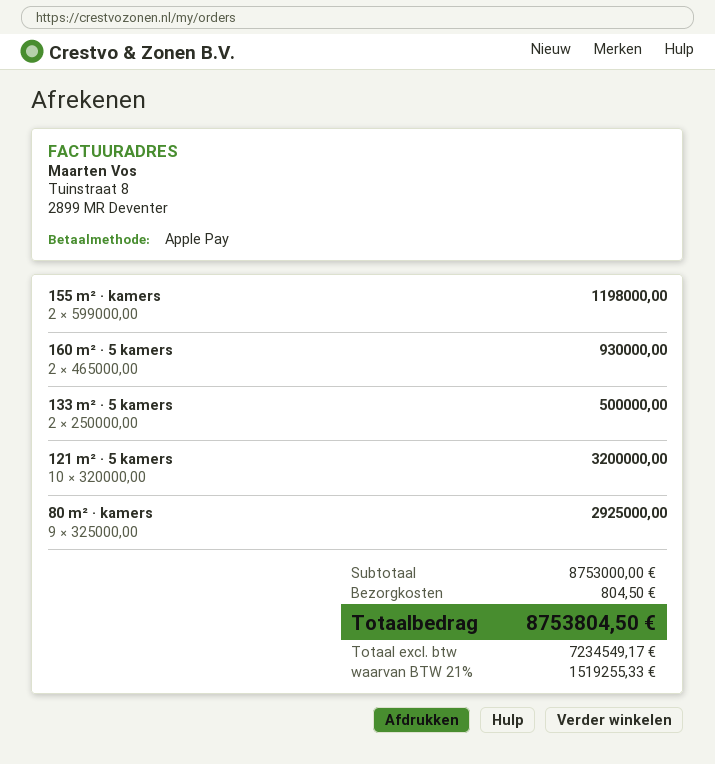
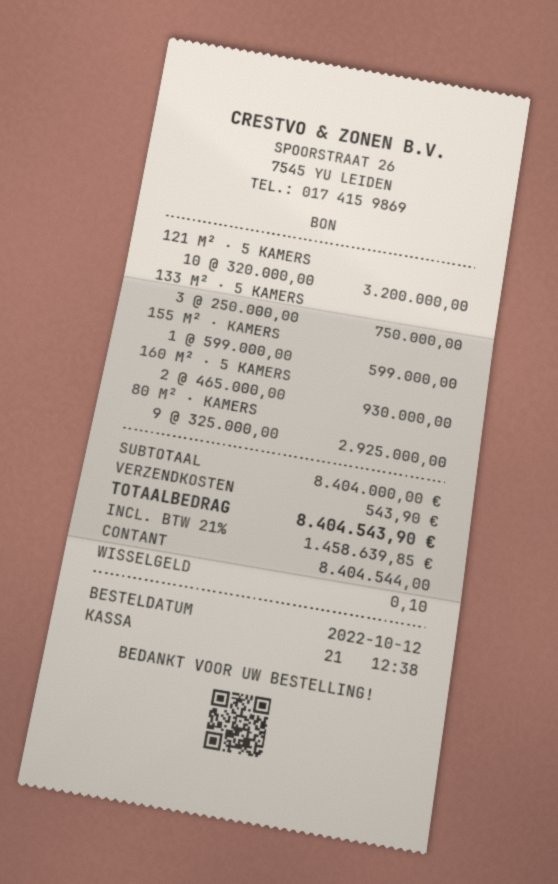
payment method: Apple Pay -> cash
155 m² · kamers: 2 x 599000.00 = 1198000.00 -> 1 x 599000.00 = 599000.00
133 m² · 5 kamers: 2 x 250000.00 = 500000.00 -> 3 x 250000.00 = 750000.00
subtotal: 8753000.00 -> 8404000.00
shipping: 804.50 -> 543.90
tax: 21% = 1519255.33 -> 21% = 1458639.85
total: 8753804.50 -> 8404543.90

